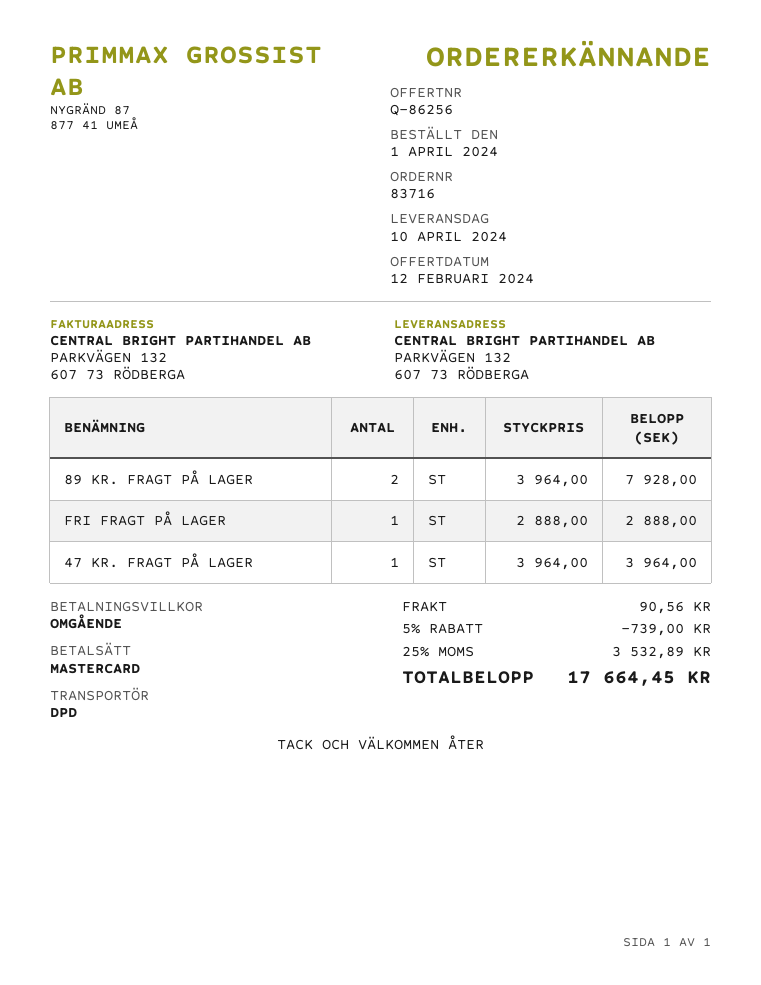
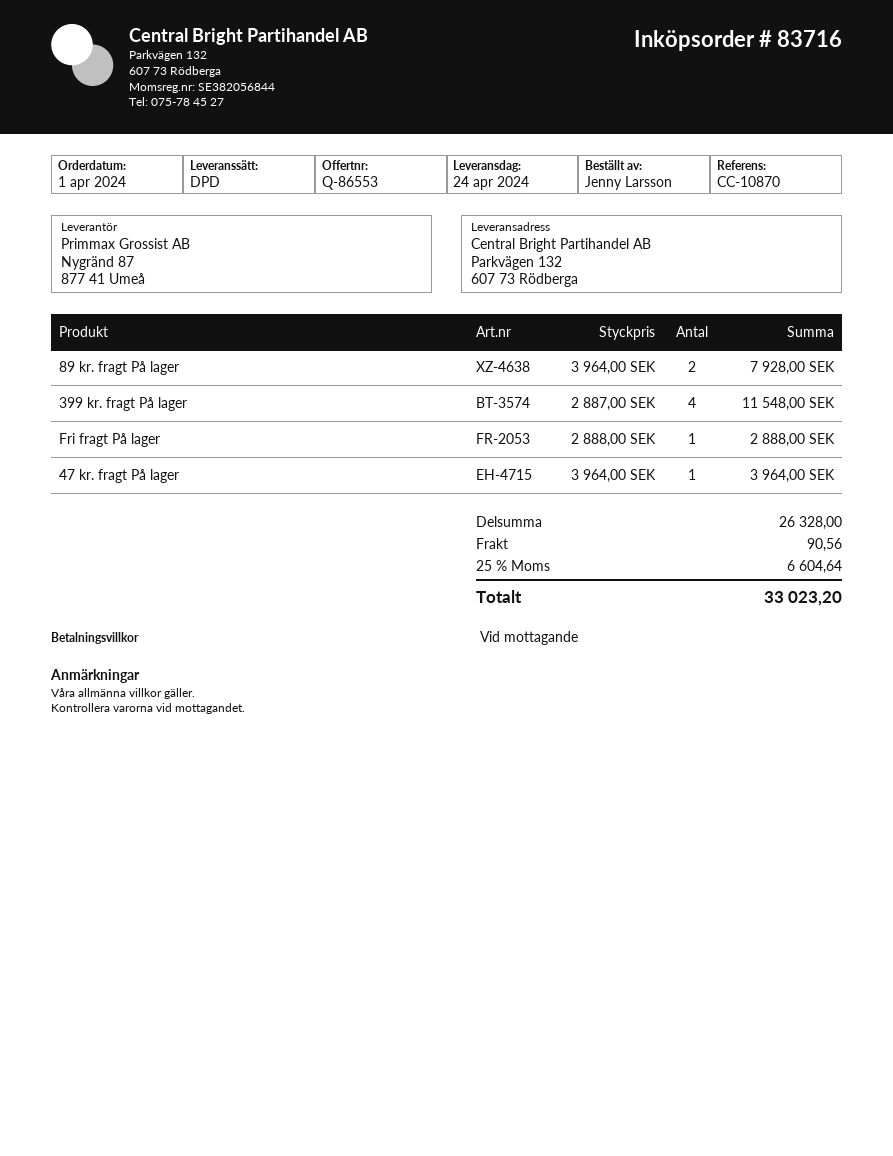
quote number: Q-86256 -> Q-86553
delivery date: 2024-04-10 -> 2024-04-24
399 kr. fragt På lager: none -> 4 x 2887.00 = 11548.00
discount: 5% = 739.00 -> none
tax: 25% = 3532.89 -> 25% = 6604.64
total: 17664.45 -> 33023.20

